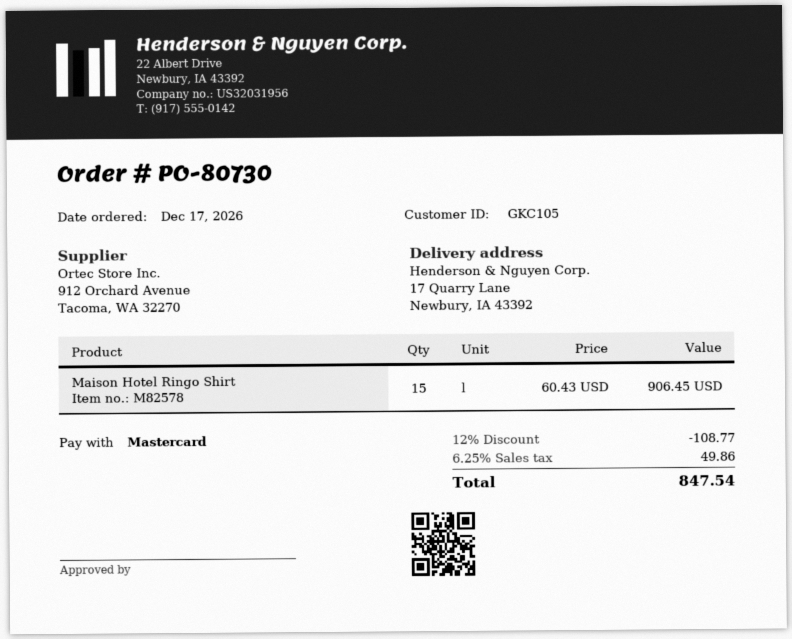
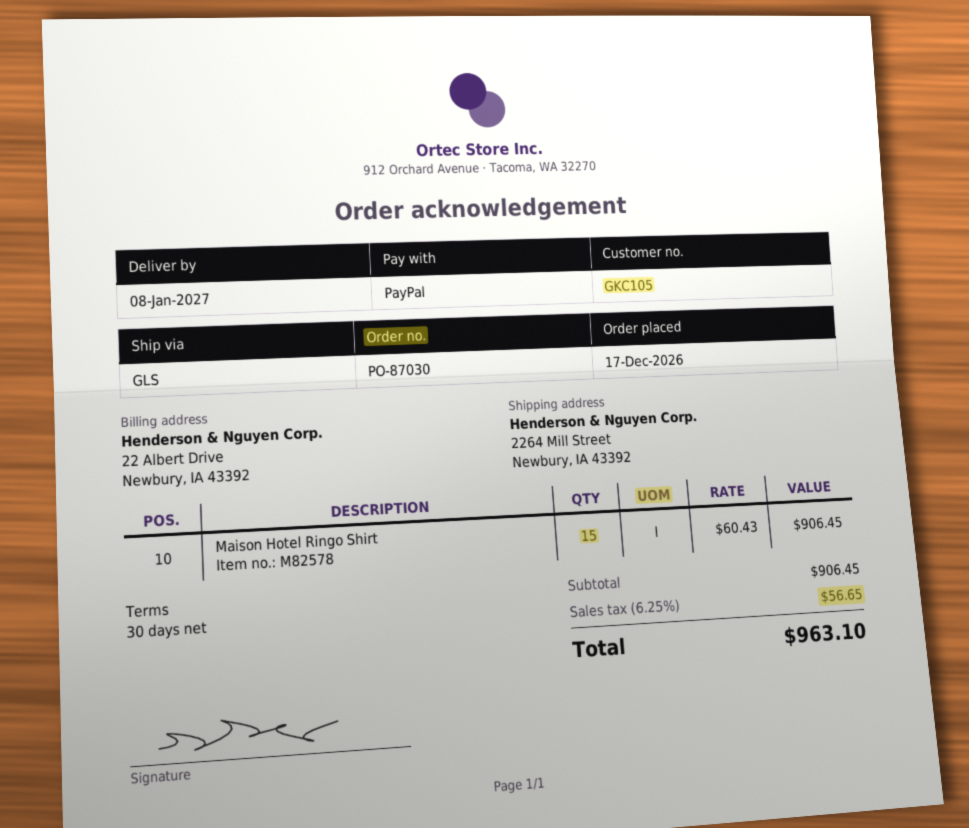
order number: PO-80730 -> PO-87030
payment method: Mastercard -> PayPal
ship to: 17 Quarry Lane, Newbury, IA 43392 -> 2264 Mill Street, Newbury, IA 43392
discount: 12% = 108.77 -> none
tax: 6.25% = 49.86 -> 6.25% = 56.65
total: 847.54 -> 963.10

